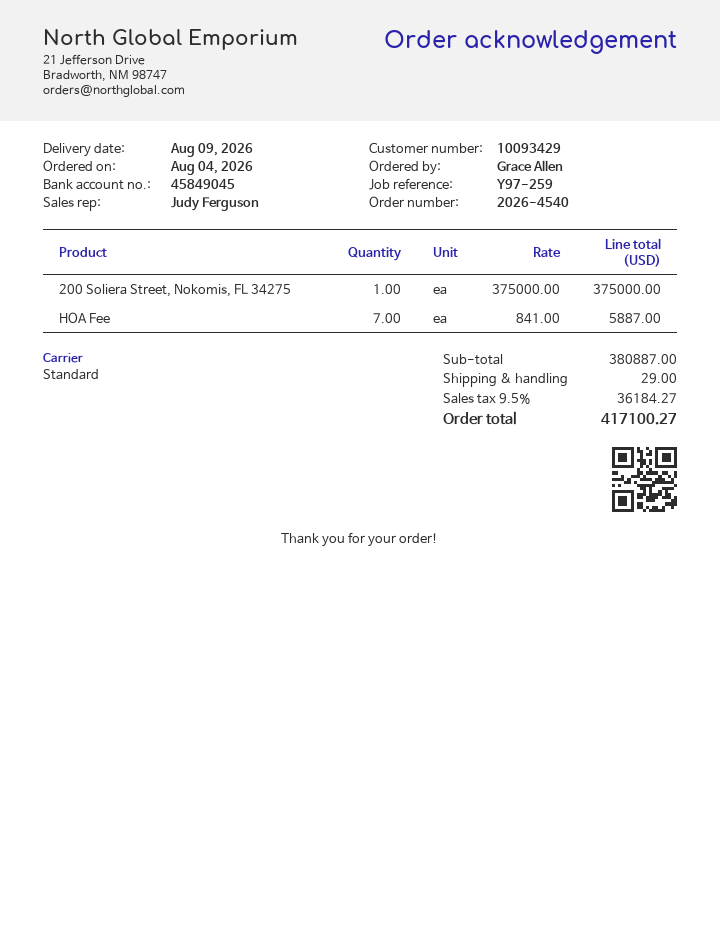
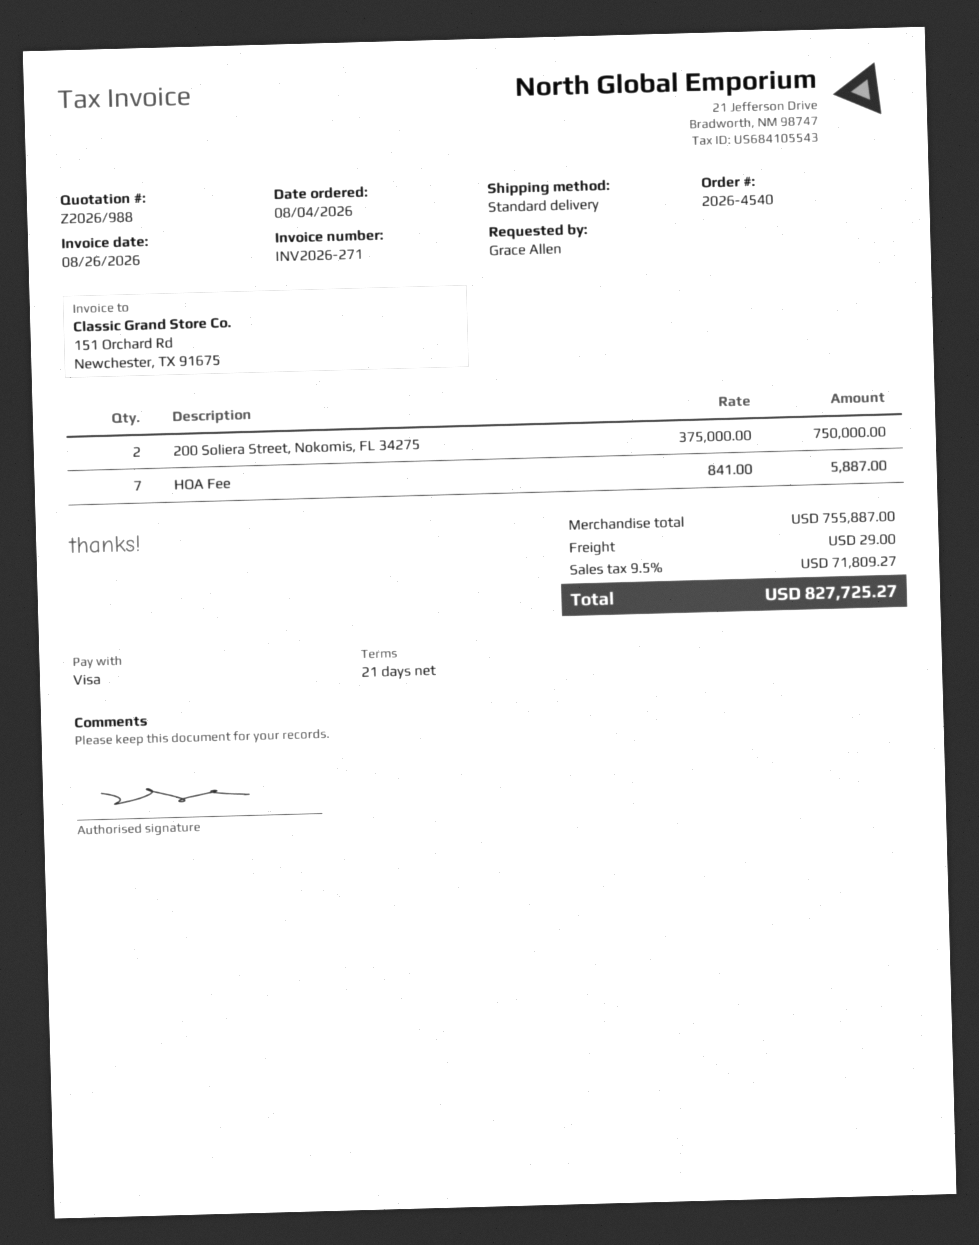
200 Soliera Street, Nokomis, FL 34275: 1 x 375000.00 = 375000.00 -> 2 x 375000.00 = 750000.00
subtotal: 380887.00 -> 755887.00
tax: 9.5% = 36184.27 -> 9.5% = 71809.27
total: 417100.27 -> 827725.27

